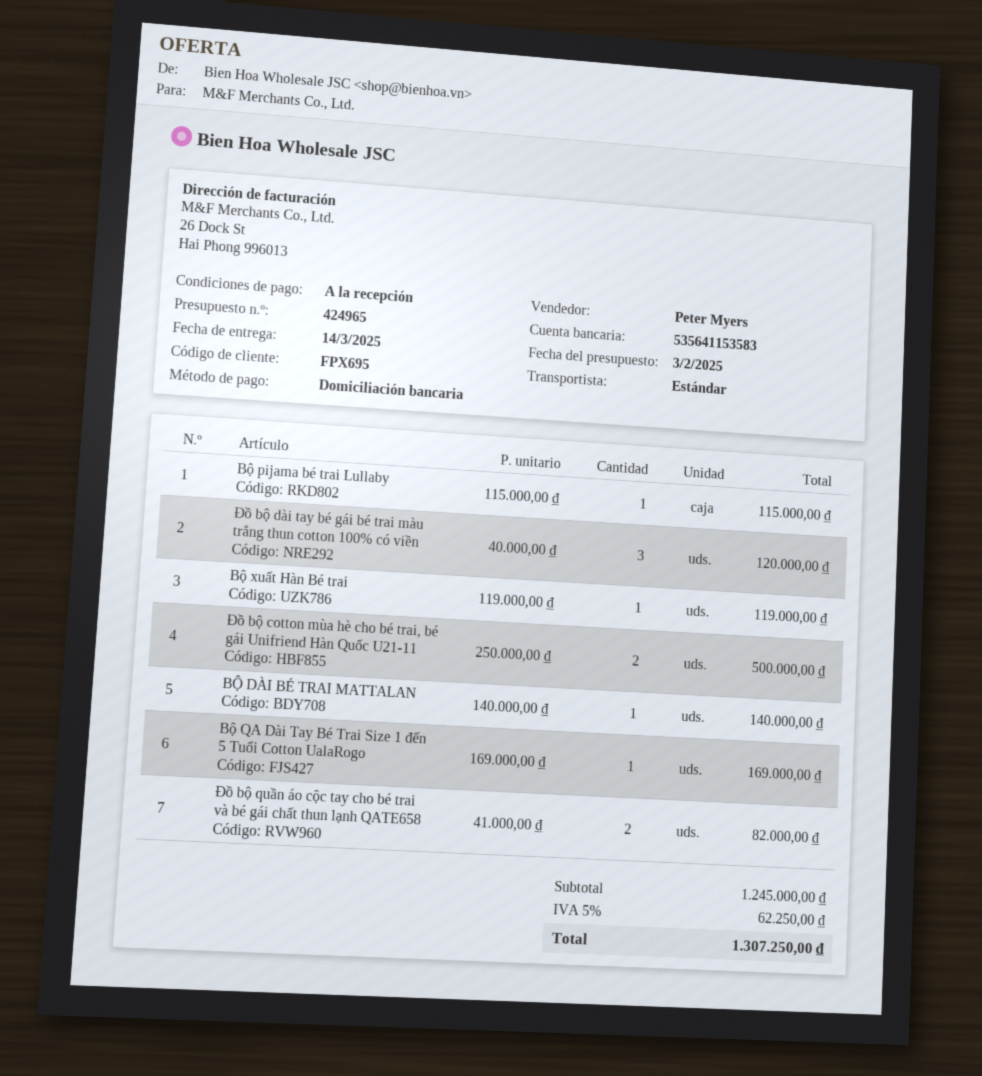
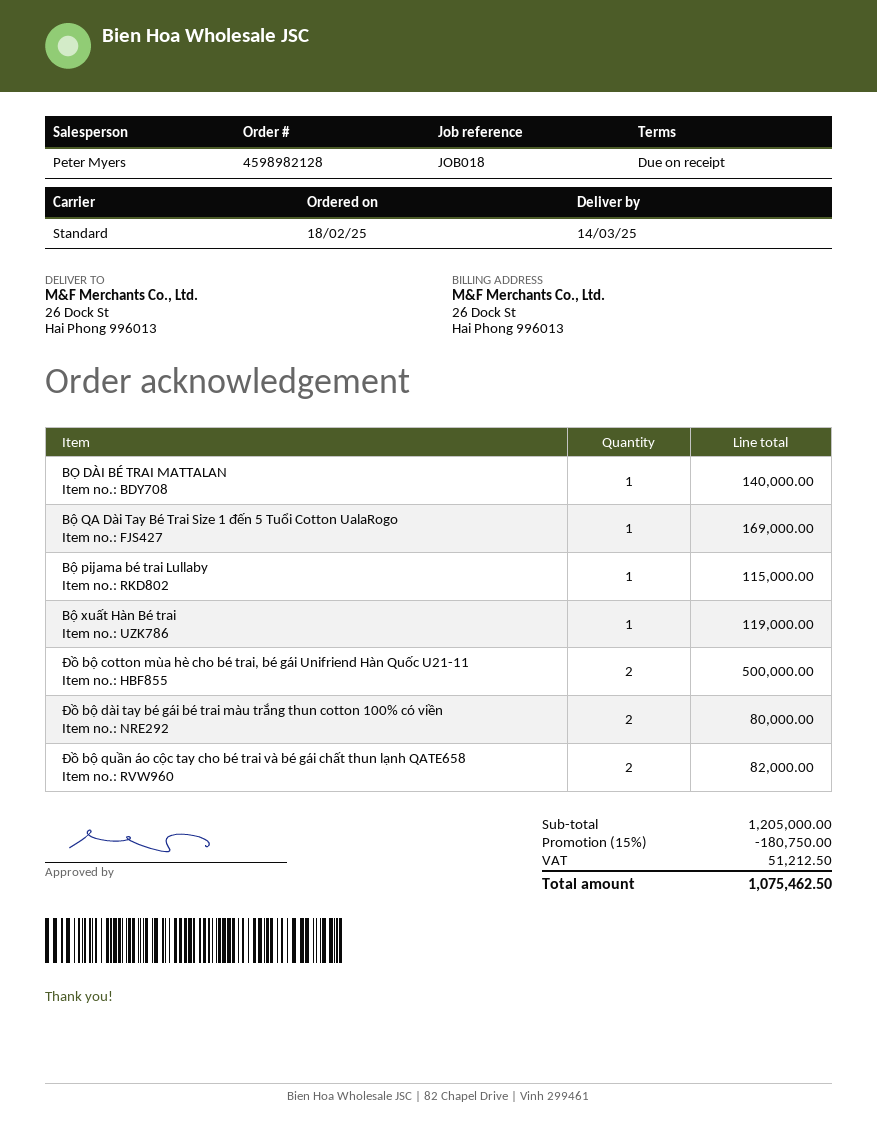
Đồ bộ dài tay bé gái bé trai màu trắng thun cotton 100% có viền: 3 for 120000.00 -> 2 for 80000.00
subtotal: 1245000.00 -> 1205000.00
discount: none -> 15% = 180750.00
tax: 62250.00 -> 51212.50
total: 1307250.00 -> 1075462.50

